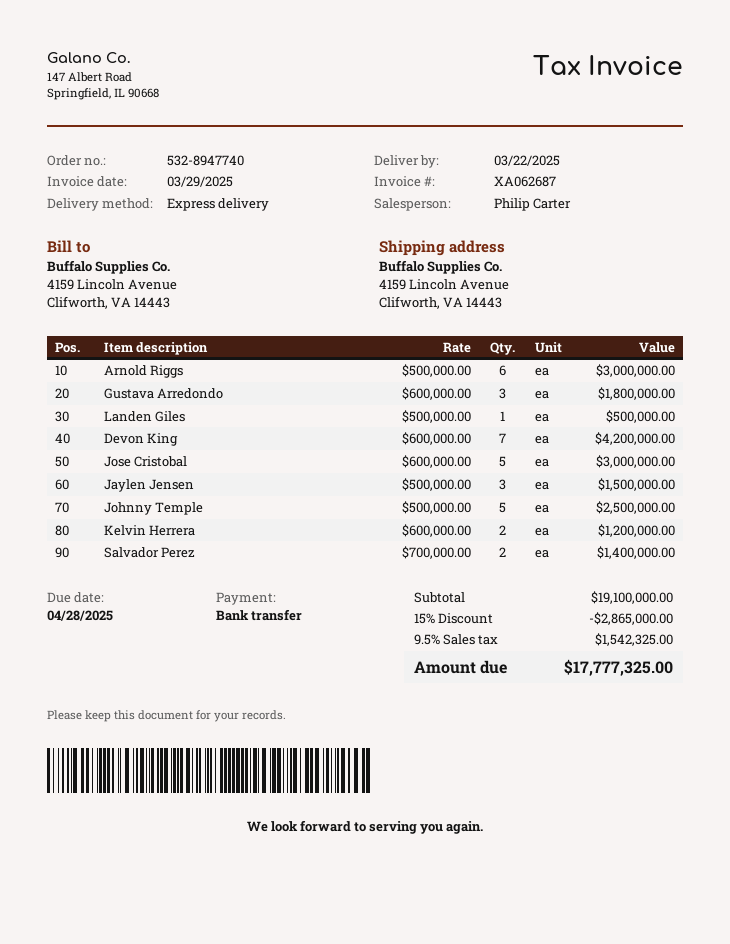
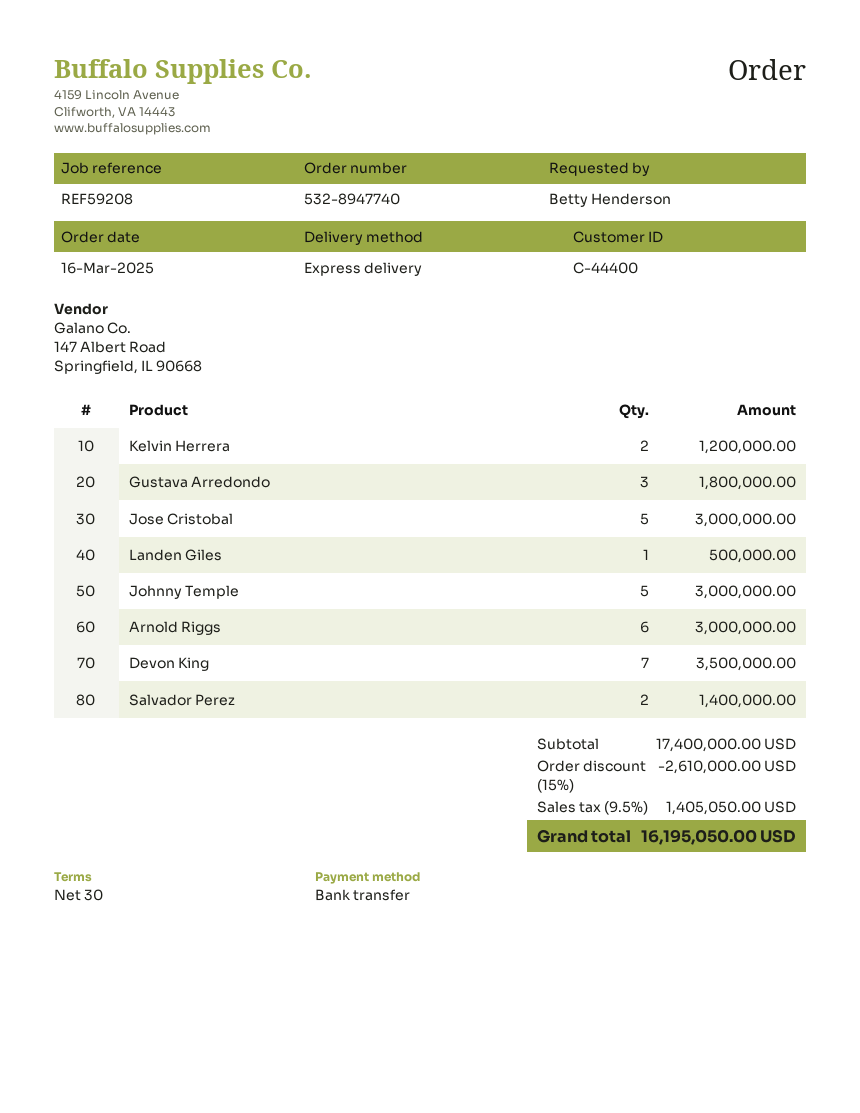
Devon King: 7 for 4200000.00 -> 7 for 3500000.00
Jaylen Jensen: 3 for 1500000.00 -> none
Johnny Temple: 5 for 2500000.00 -> 5 for 3000000.00
subtotal: 19100000.00 -> 17400000.00
discount: 15% = 2865000.00 -> 15% = 2610000.00
tax: 9.5% = 1542325.00 -> 9.5% = 1405050.00
total: 17777325.00 -> 16195050.00

